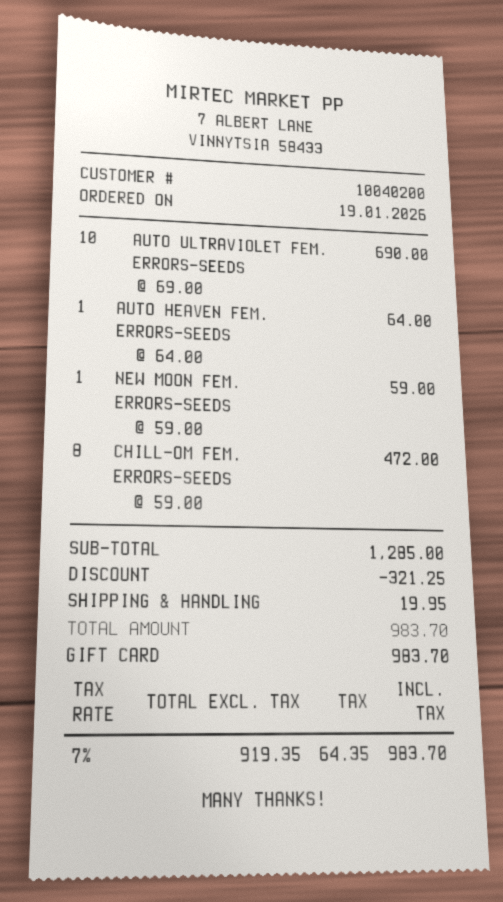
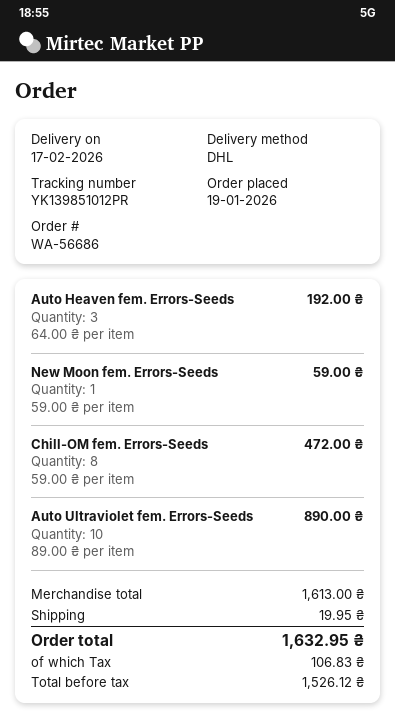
AUTO ULTRAVIOLET FEM. ERRORS-SEEDS: 10 x 69.00 = 690.00 -> 10 x 89.00 = 890.00
AUTO HEAVEN FEM. ERRORS-SEEDS: 1 x 64.00 = 64.00 -> 3 x 64.00 = 192.00
subtotal: 1285.00 -> 1613.00
discount: 321.25 -> none
net: 919.35 -> 1526.12
tax: 64.35 -> 106.83
total: 983.70 -> 1632.95

